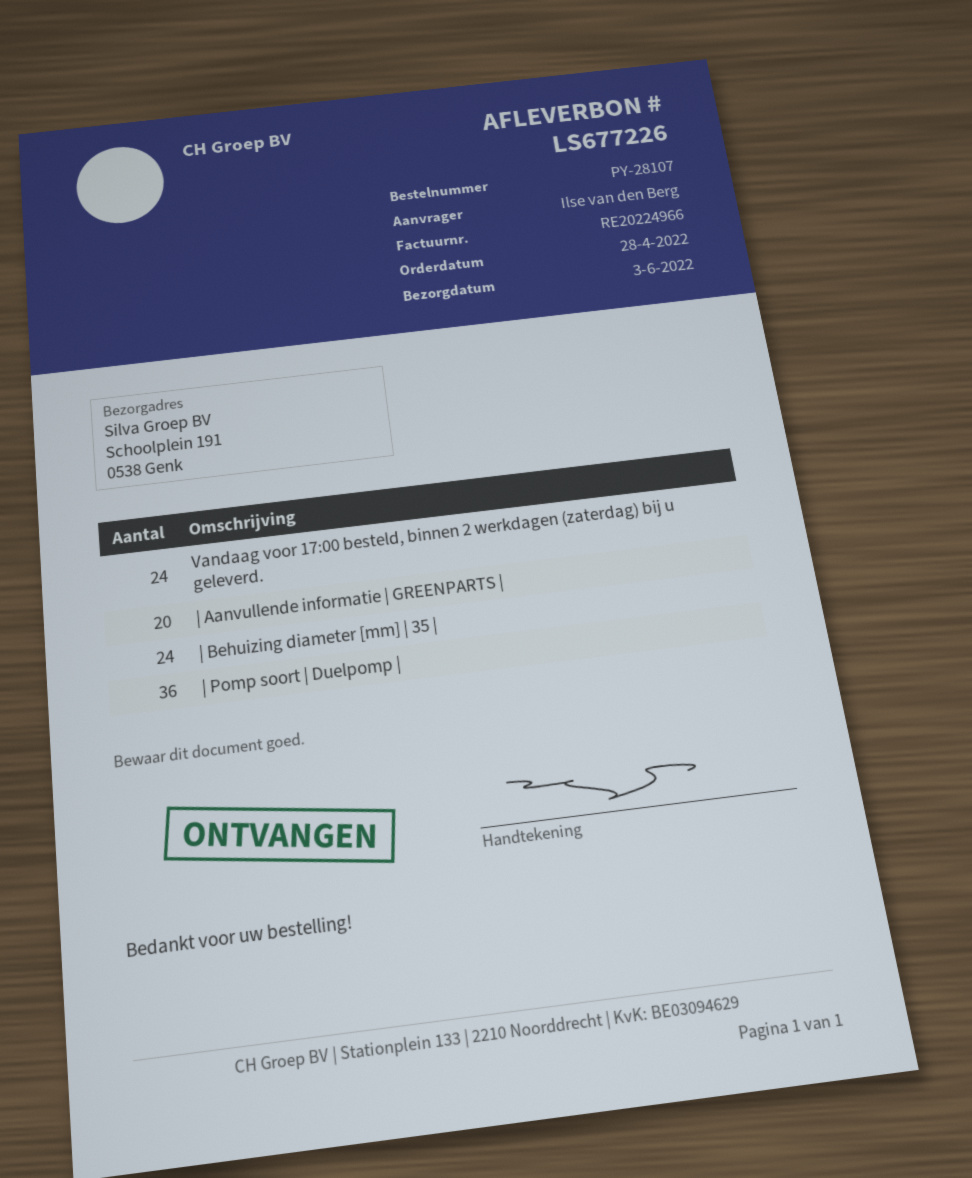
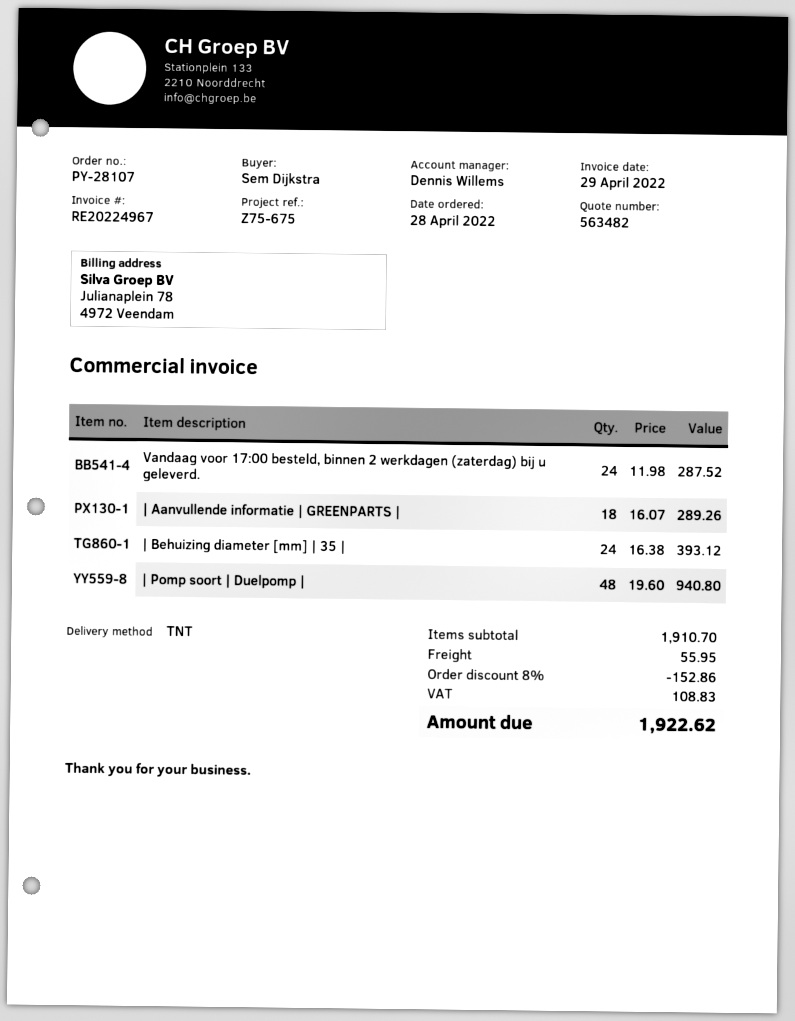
invoice number: RE20224966 -> RE20224967
ordered by: Ilse van den Berg -> Sem Dijkstra
| Aanvullende informatie | GREENPARTS |: 20 -> 18
| Pomp soort | Duelpomp |: 36 -> 48

